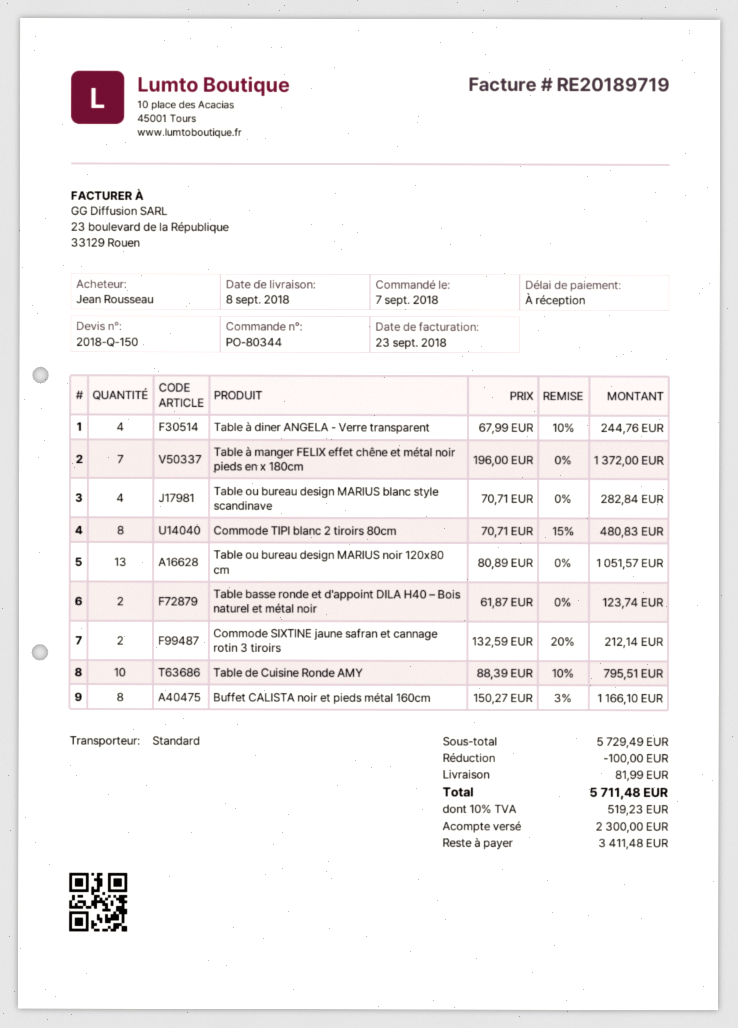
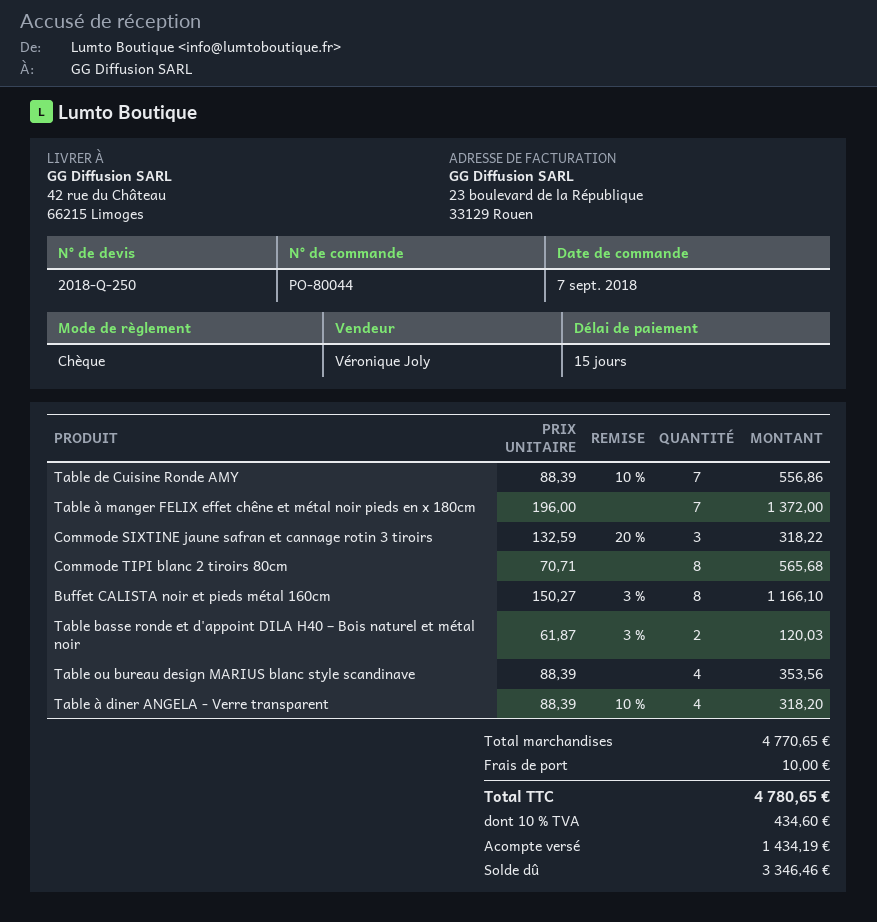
quote number: 2018-Q-150 -> 2018-Q-250
order number: PO-80344 -> PO-80044
payment terms: on receipt -> 15 days
Table à diner ANGELA - Verre transparent: 4 x 67.99 - 10% = 244.76 -> 4 x 88.39 - 10% = 318.20
Table ou bureau design MARIUS blanc style scandinave: 4 x 70.71 = 282.84 -> 4 x 88.39 = 353.56
Commode TIPI blanc 2 tiroirs 80cm: 8 x 70.71 - 15% = 480.83 -> 8 x 70.71 = 565.68
Table ou bureau design MARIUS noir 120x80 cm: 13 x 80.89 = 1051.57 -> none
Table basse ronde et d'appoint DILA H40 – Bois naturel et métal noir: 2 x 61.87 = 123.74 -> 2 x 61.87 - 3% = 120.03
Commode SIXTINE jaune safran et cannage rotin 3 tiroirs: 2 x 132.59 - 20% = 212.14 -> 3 x 132.59 - 20% = 318.22
Table de Cuisine Ronde AMY: 10 x 88.39 - 10% = 795.51 -> 7 x 88.39 - 10% = 556.86
subtotal: 5729.49 -> 4770.65
discount: 100.00 -> none
shipping: 81.99 -> 10.00
tax: 10% = 519.23 -> 10% = 434.60
total: 5711.48 -> 4780.65
deposit: 2300.00 -> 1434.19
balance: 3411.48 -> 3346.46

